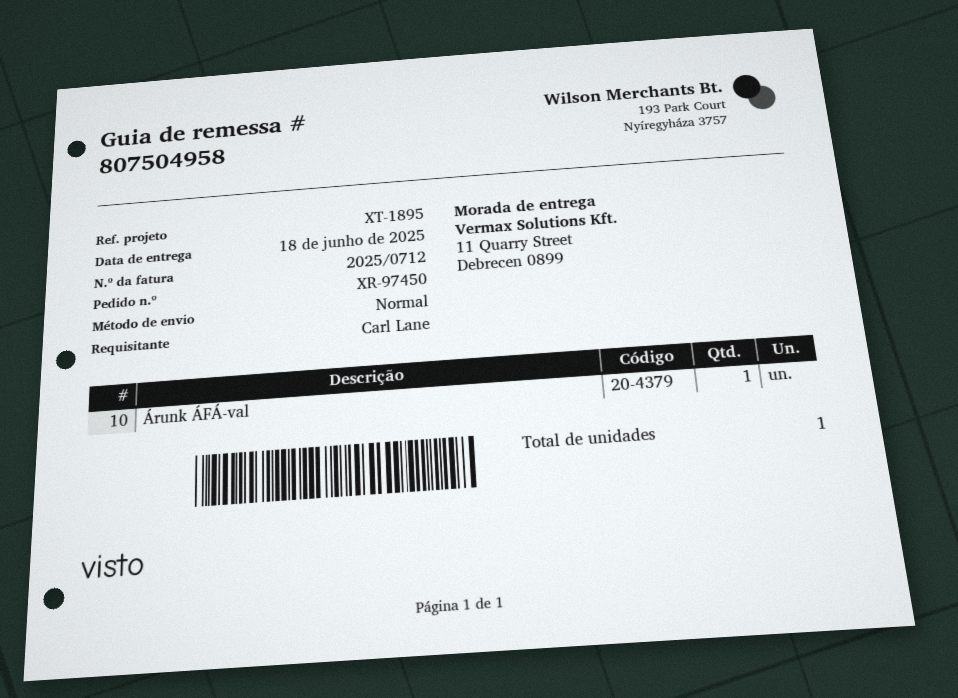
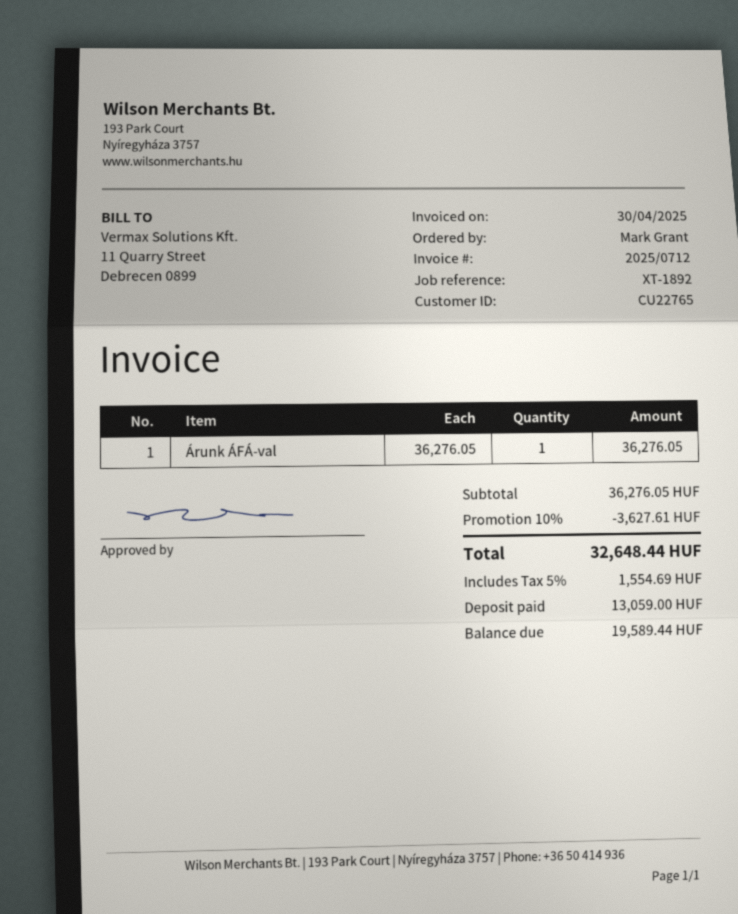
reference: XT-1895 -> XT-1892
ordered by: Carl Lane -> Mark Grant

